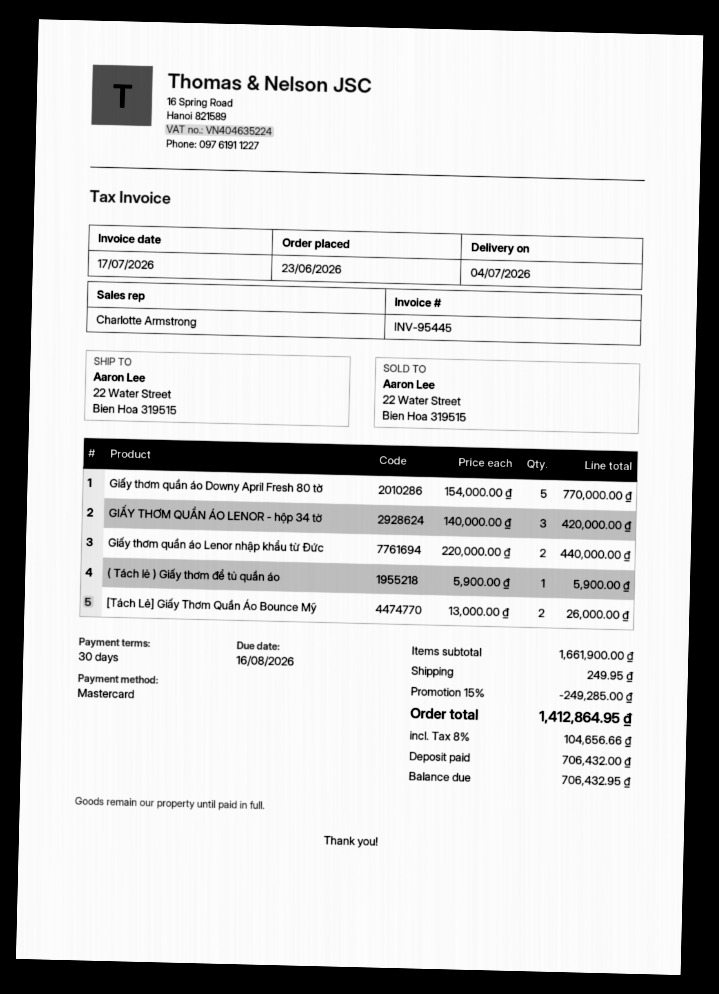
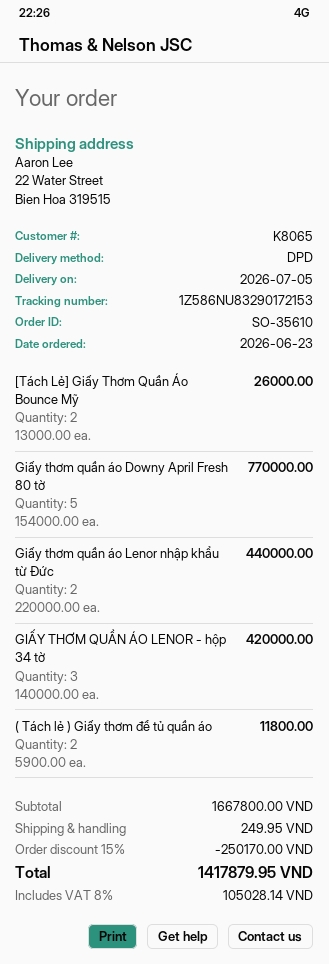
delivery date: 2026-07-04 -> 2026-07-05
( Tách lẻ ) Giấy thơm để tủ quần áo: 1 x 5900.00 = 5900.00 -> 2 x 5900.00 = 11800.00
subtotal: 1661900.00 -> 1667800.00
discount: 15% = 249285.00 -> 15% = 250170.00
tax: 8% = 104656.66 -> 8% = 105028.14
total: 1412864.95 -> 1417879.95

